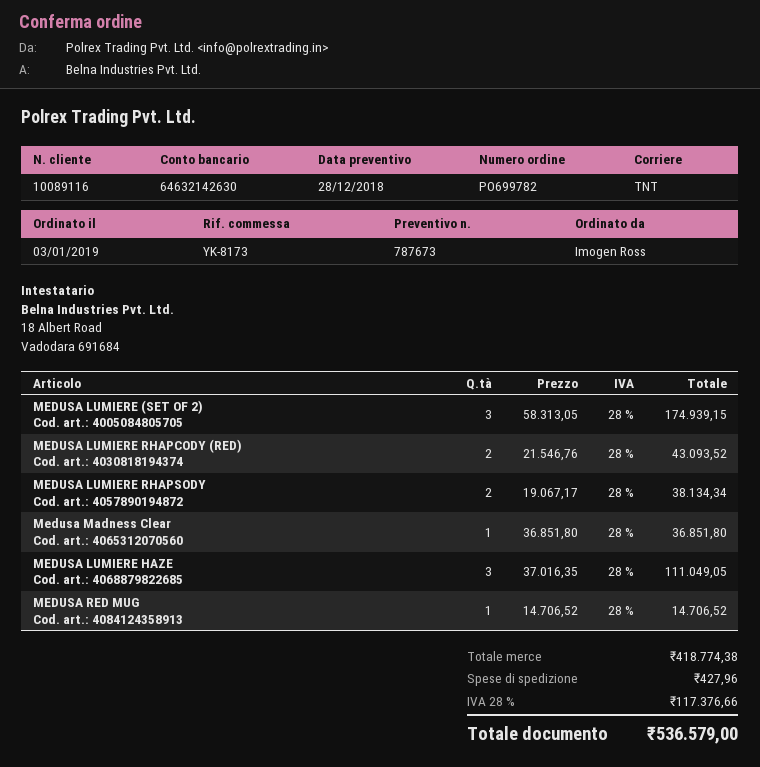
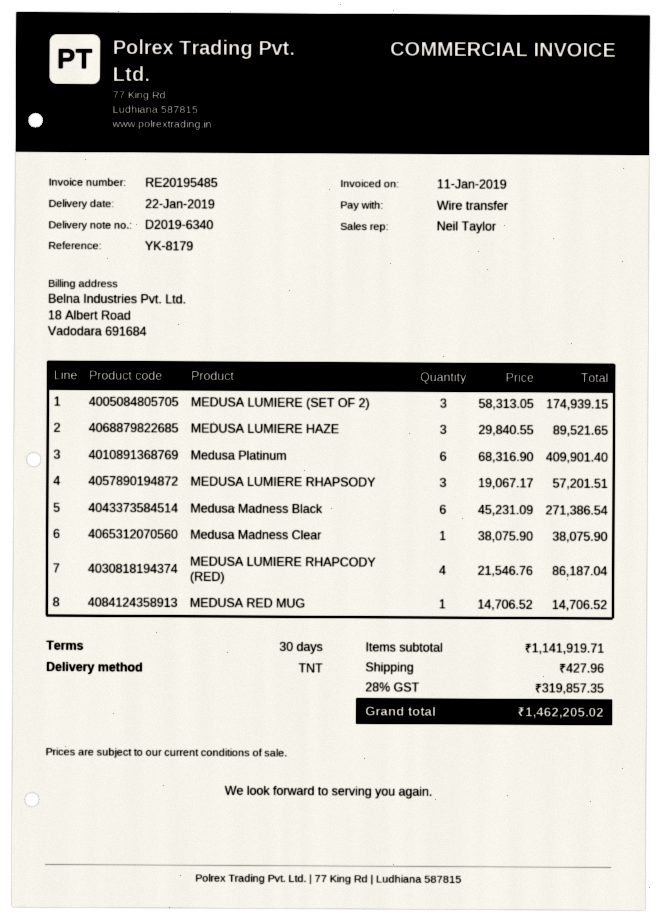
reference: YK-8173 -> YK-8179
MEDUSA LUMIERE RHAPCODY (RED): 2 x 21546.76 = 43093.52 -> 4 x 21546.76 = 86187.04
MEDUSA LUMIERE RHAPSODY: 2 x 19067.17 = 38134.34 -> 3 x 19067.17 = 57201.51
Medusa Madness Clear: 1 x 36851.80 = 36851.80 -> 1 x 38075.90 = 38075.90
MEDUSA LUMIERE HAZE: 3 x 37016.35 = 111049.05 -> 3 x 29840.55 = 89521.65
Medusa Platinum: none -> 6 x 68316.90 = 409901.40
Medusa Madness Black: none -> 6 x 45231.09 = 271386.54
subtotal: 418774.38 -> 1141919.71
tax: 28% = 117376.66 -> 28% = 319857.35
total: 536579.00 -> 1462205.02

